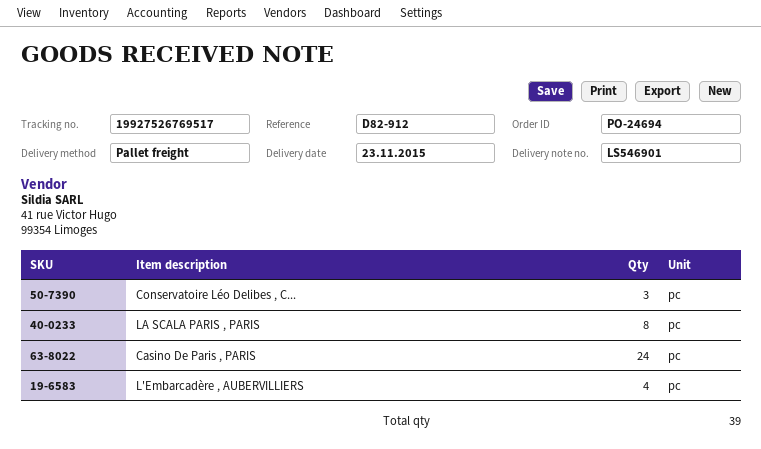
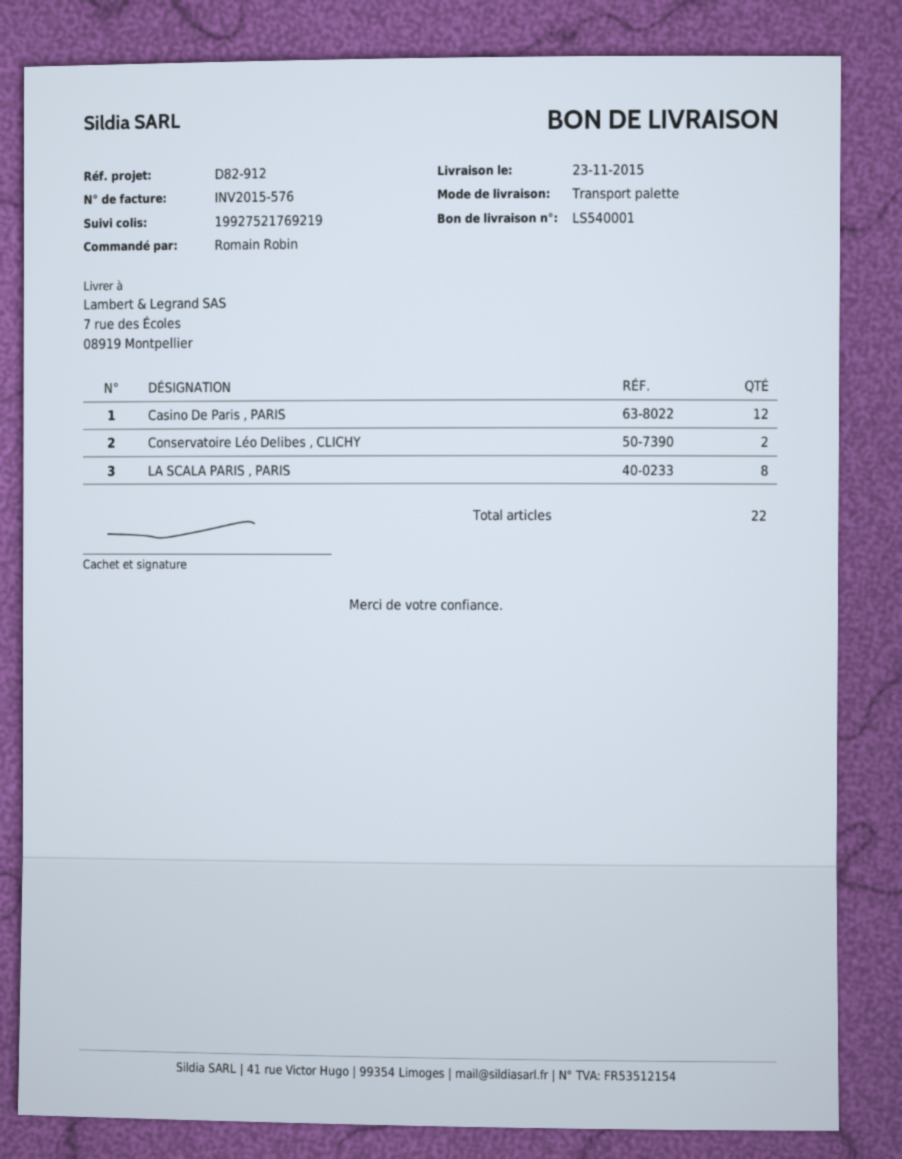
delivery note number: LS546901 -> LS540001
tracking number: 19927526769517 -> 19927521769219
Conservatoire Léo Delibes , C...: 3 -> 2
Casino De Paris , PARIS: 24 -> 12
L'Embarcadère , AUBERVILLIERS: 4 -> none
total quantity: 39 -> 22

